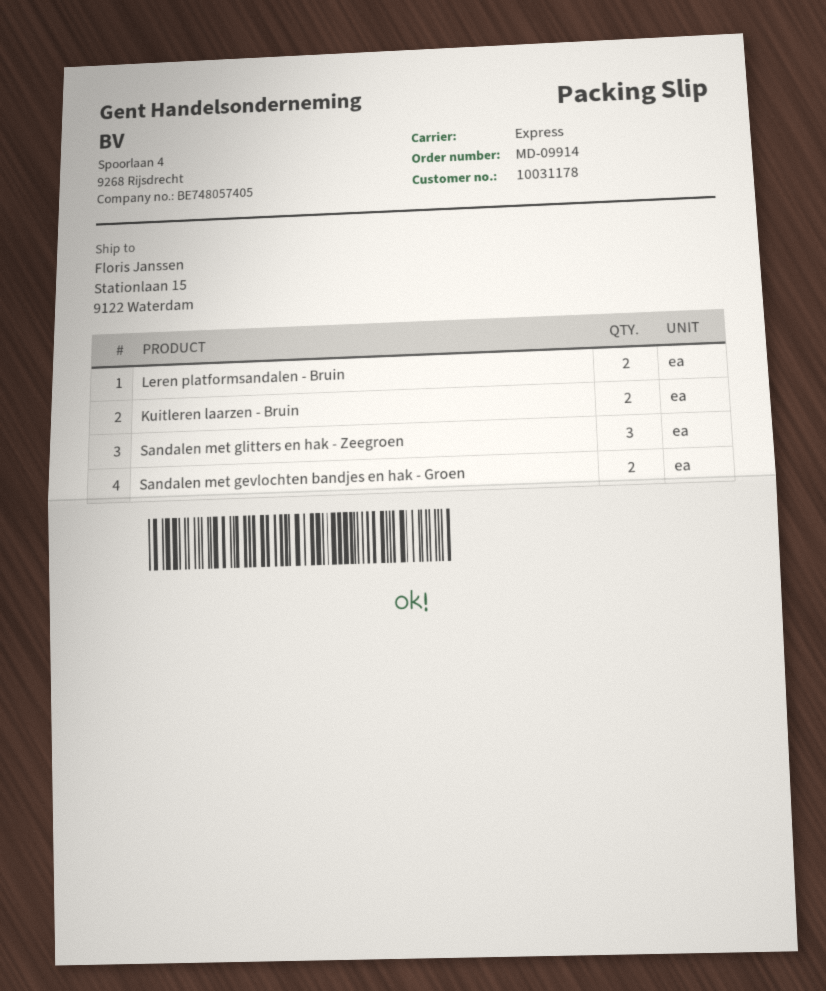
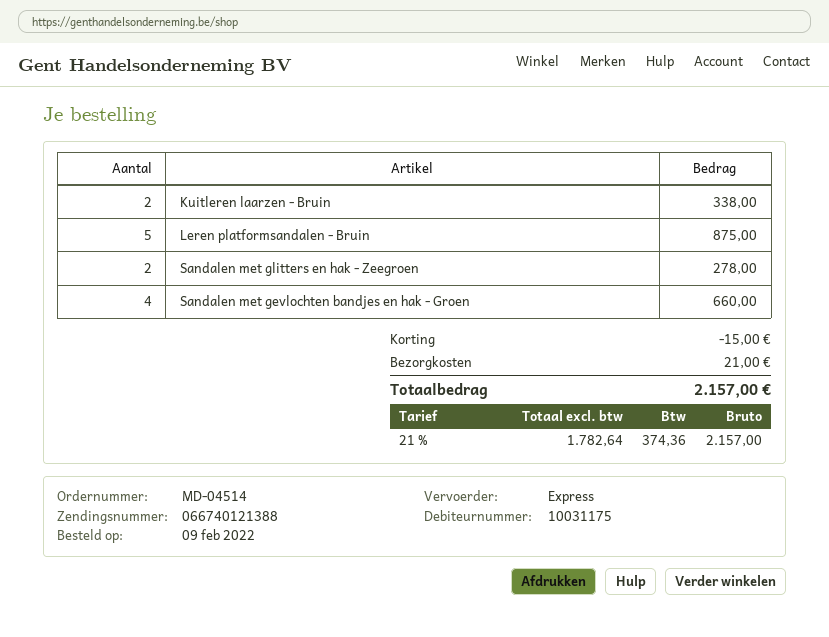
order number: MD-09914 -> MD-04514
customer number: 10031178 -> 10031175
Leren platformsandalen - Bruin: 2 -> 5
Sandalen met glitters en hak - Zeegroen: 3 -> 2
Sandalen met gevlochten bandjes en hak - Groen: 2 -> 4

